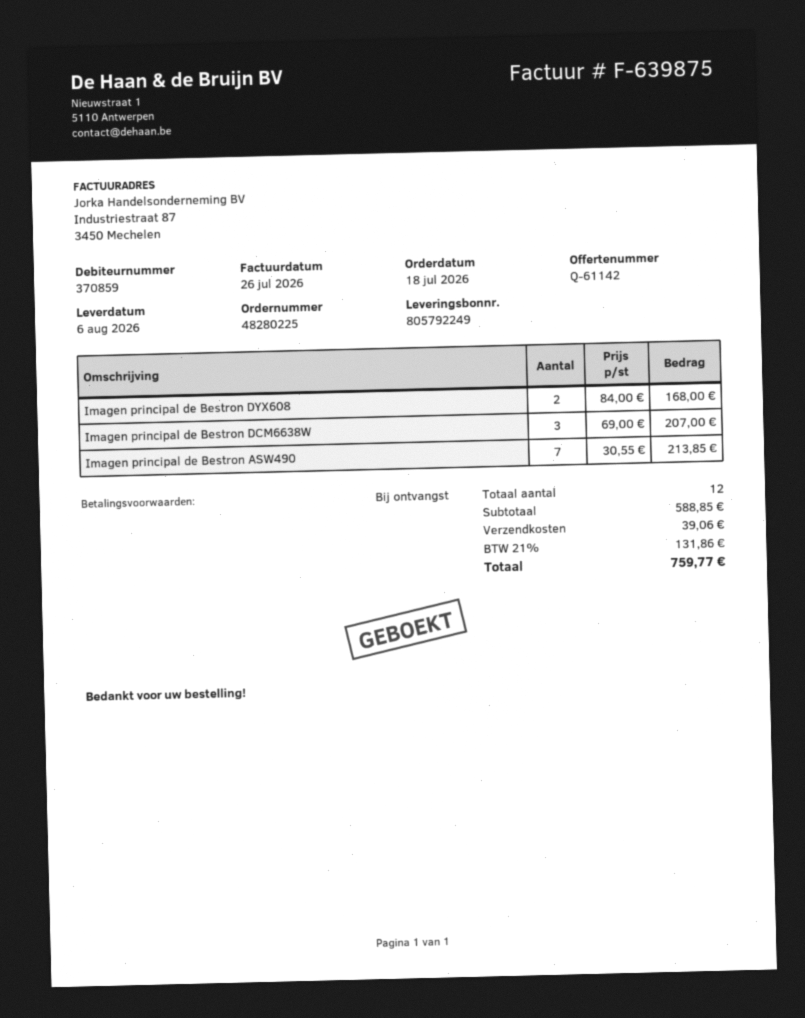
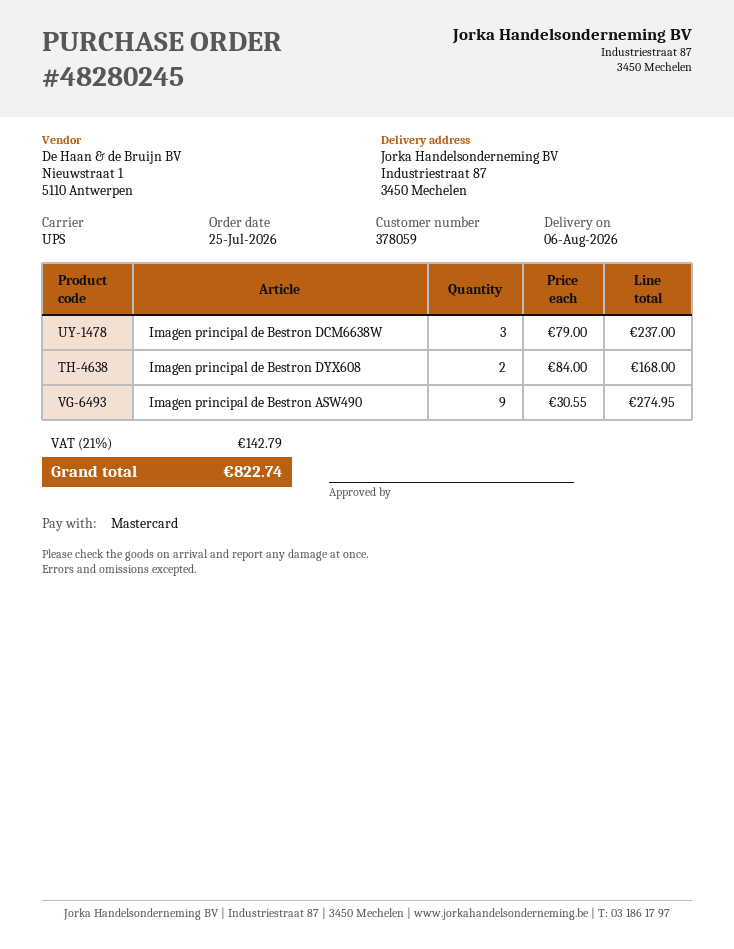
order number: 48280225 -> 48280245
order date: 2026-07-18 -> 2026-07-25
customer number: 370859 -> 378059
Imagen principal de Bestron DCM6638W: 3 x 69.00 = 207.00 -> 3 x 79.00 = 237.00
Imagen principal de Bestron ASW490: 7 x 30.55 = 213.85 -> 9 x 30.55 = 274.95
shipping: 39.06 -> none
tax: 21% = 131.86 -> 21% = 142.79
total: 759.77 -> 822.74

